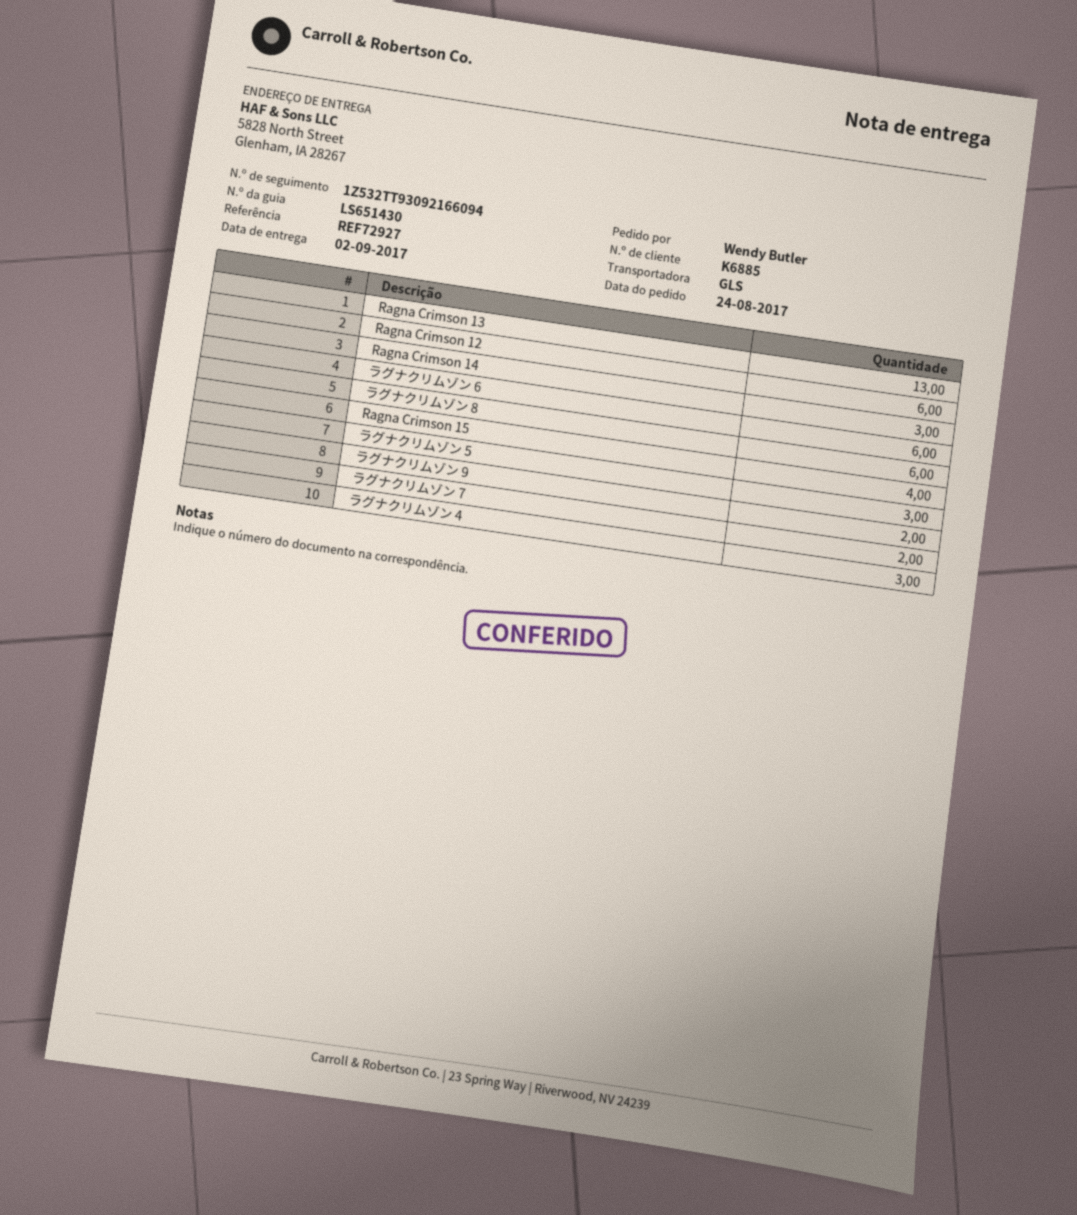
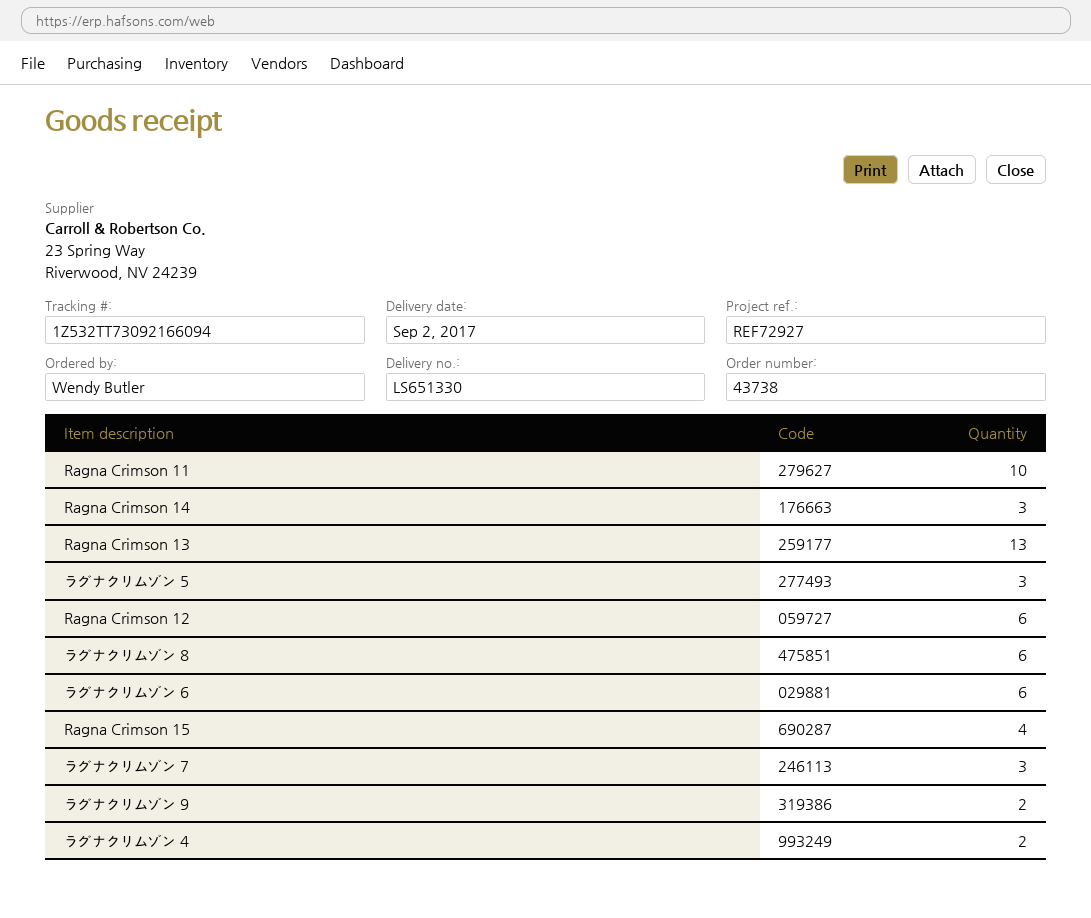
delivery note number: LS651430 -> LS651330
tracking number: 1Z532TT93092166094 -> 1Z532TT73092166094
ラグナクリムゾン 7: 2 -> 3
ラグナクリムゾン 4: 3 -> 2
Ragna Crimson 11: none -> 10

